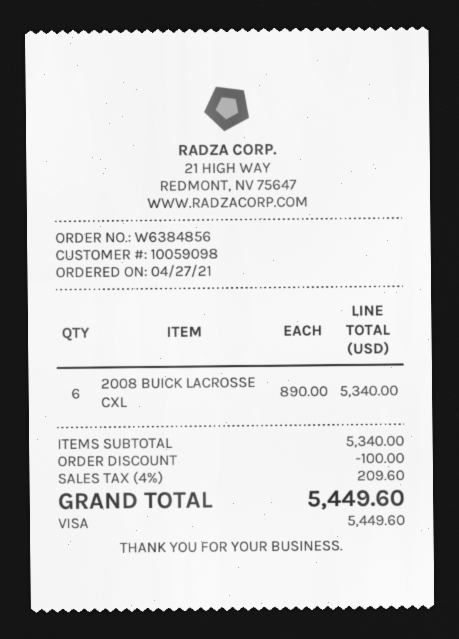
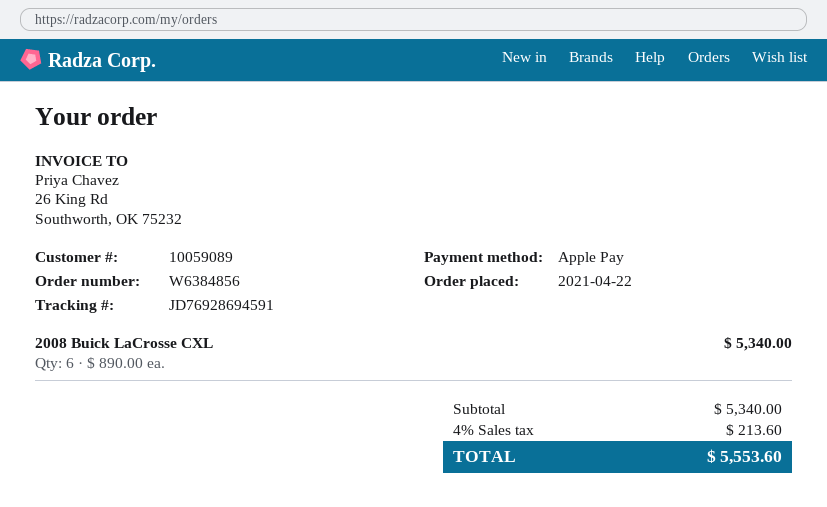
order date: 2021-04-27 -> 2021-04-22
customer number: 10059098 -> 10059089
payment method: Visa -> Apple Pay
discount: 100.00 -> none
tax: 4% = 209.60 -> 4% = 213.60
total: 5449.60 -> 5553.60

